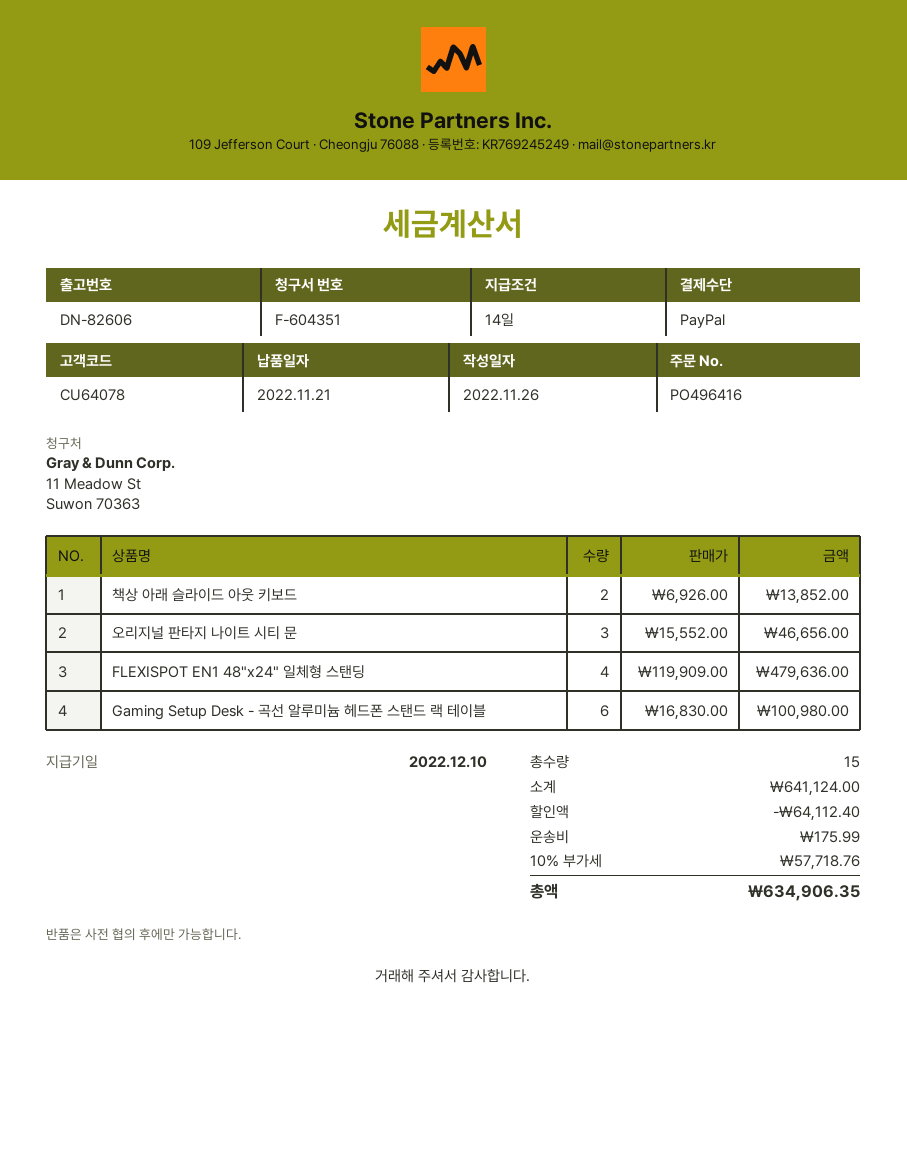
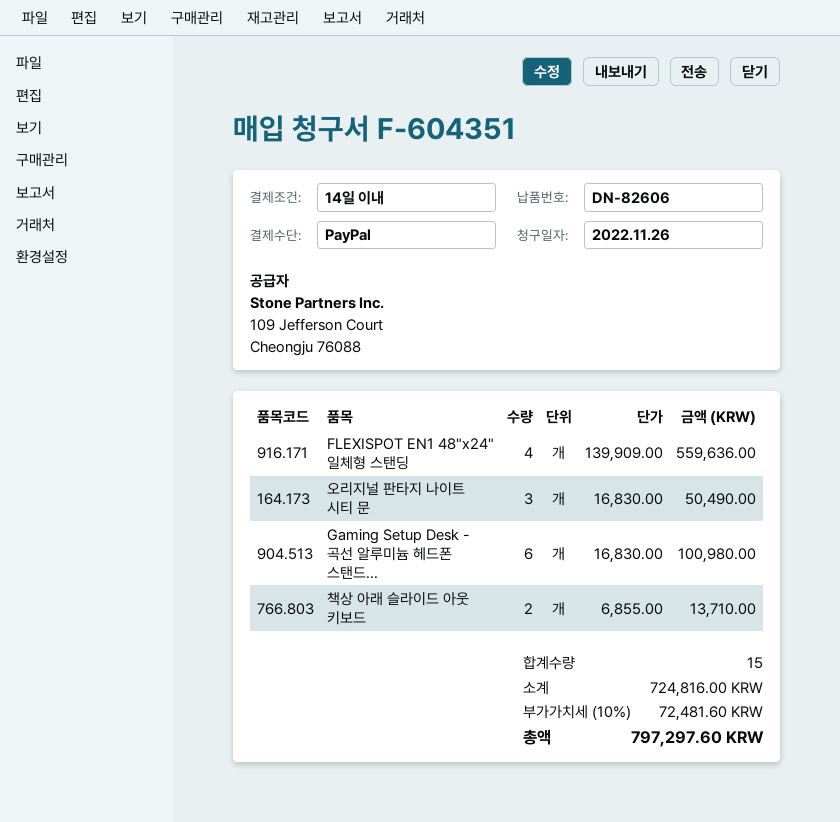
책상 아래 슬라이드 아웃 키보드: 2 x 6926.00 = 13852.00 -> 2 x 6855.00 = 13710.00
오리지널 판타지 나이트 시티 문: 3 x 15552.00 = 46656.00 -> 3 x 16830.00 = 50490.00
FLEXISPOT EN1 48"x24" 일체형 스탠딩: 4 x 119909.00 = 479636.00 -> 4 x 139909.00 = 559636.00
subtotal: 641124.00 -> 724816.00
discount: 64112.40 -> none
shipping: 175.99 -> none
tax: 10% = 57718.76 -> 10% = 72481.60
total: 634906.35 -> 797297.60

